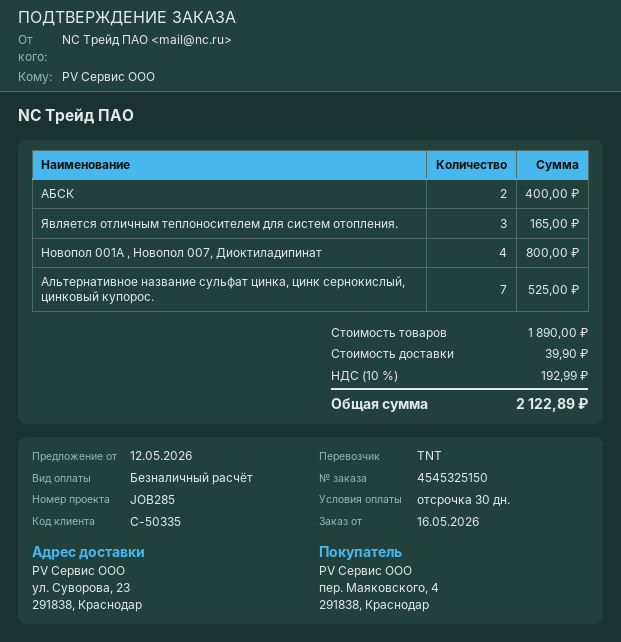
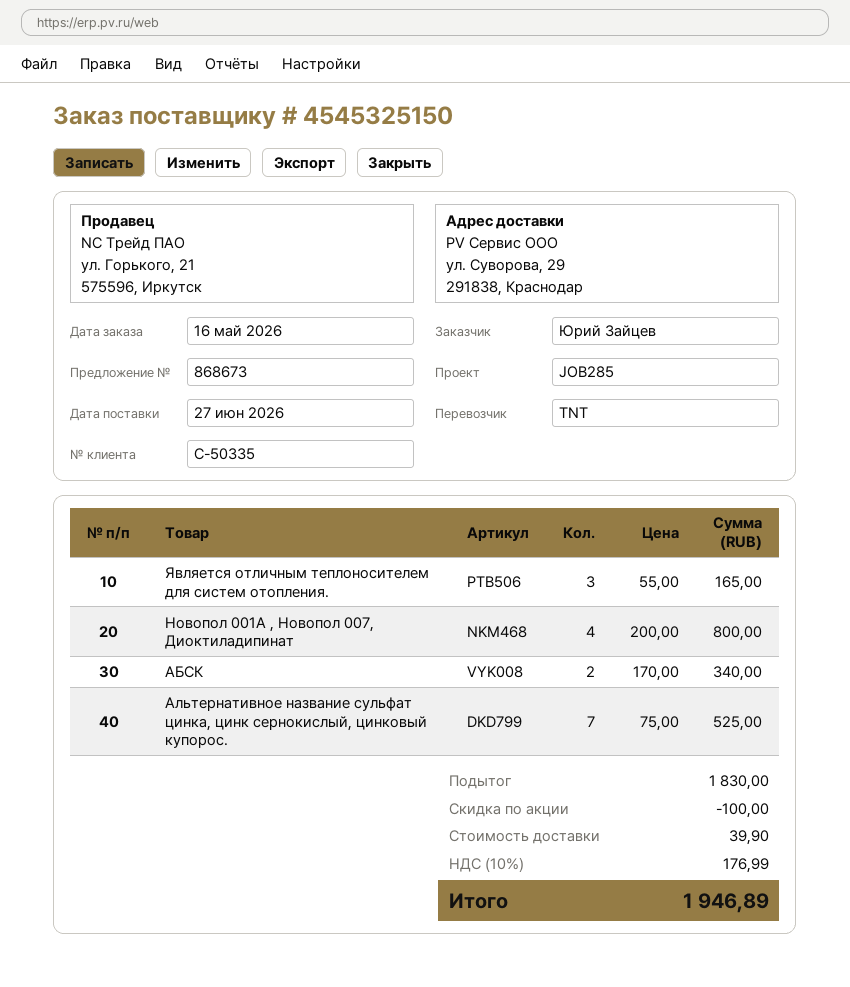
ship to: ул. Суворова, 23, 291838, Краснодар -> ул. Суворова, 29, 291838, Краснодар
АБСК: 2 for 400.00 -> 2 for 340.00
subtotal: 1890.00 -> 1830.00
discount: none -> 100.00
tax: 10% = 192.99 -> 10% = 176.99
total: 2122.89 -> 1946.89

